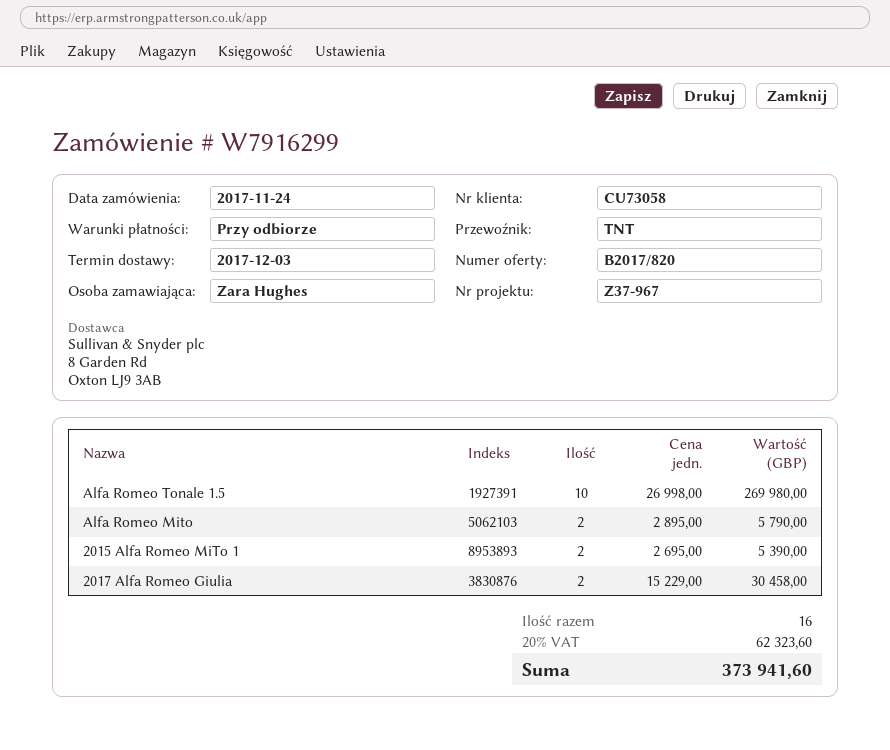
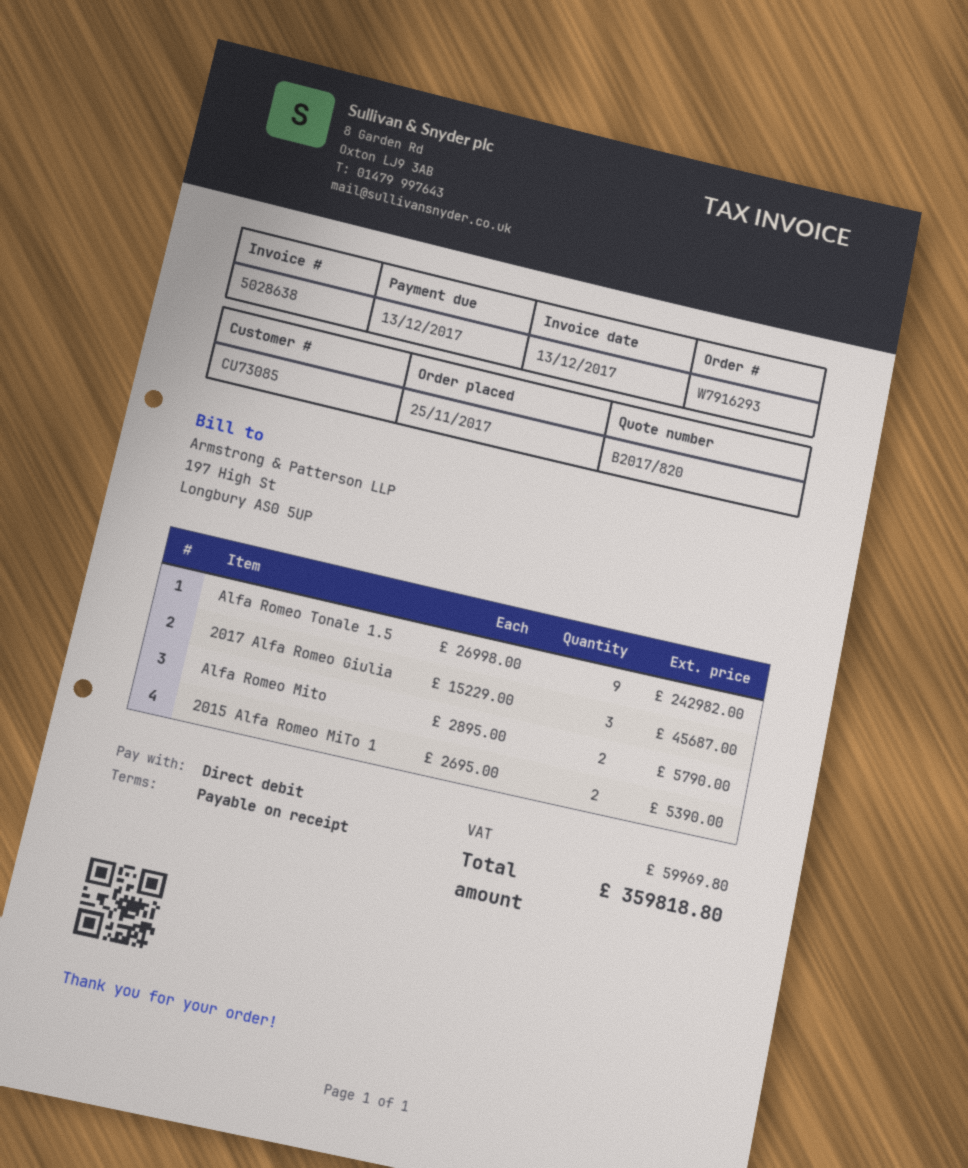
order number: W7916299 -> W7916293
order date: 2017-11-24 -> 2017-11-25
customer number: CU73058 -> CU73085
Alfa Romeo Tonale 1.5: 10 x 26998.00 = 269980.00 -> 9 x 26998.00 = 242982.00
2017 Alfa Romeo Giulia: 2 x 15229.00 = 30458.00 -> 3 x 15229.00 = 45687.00
tax: 62323.60 -> 59969.80
total: 373941.60 -> 359818.80

